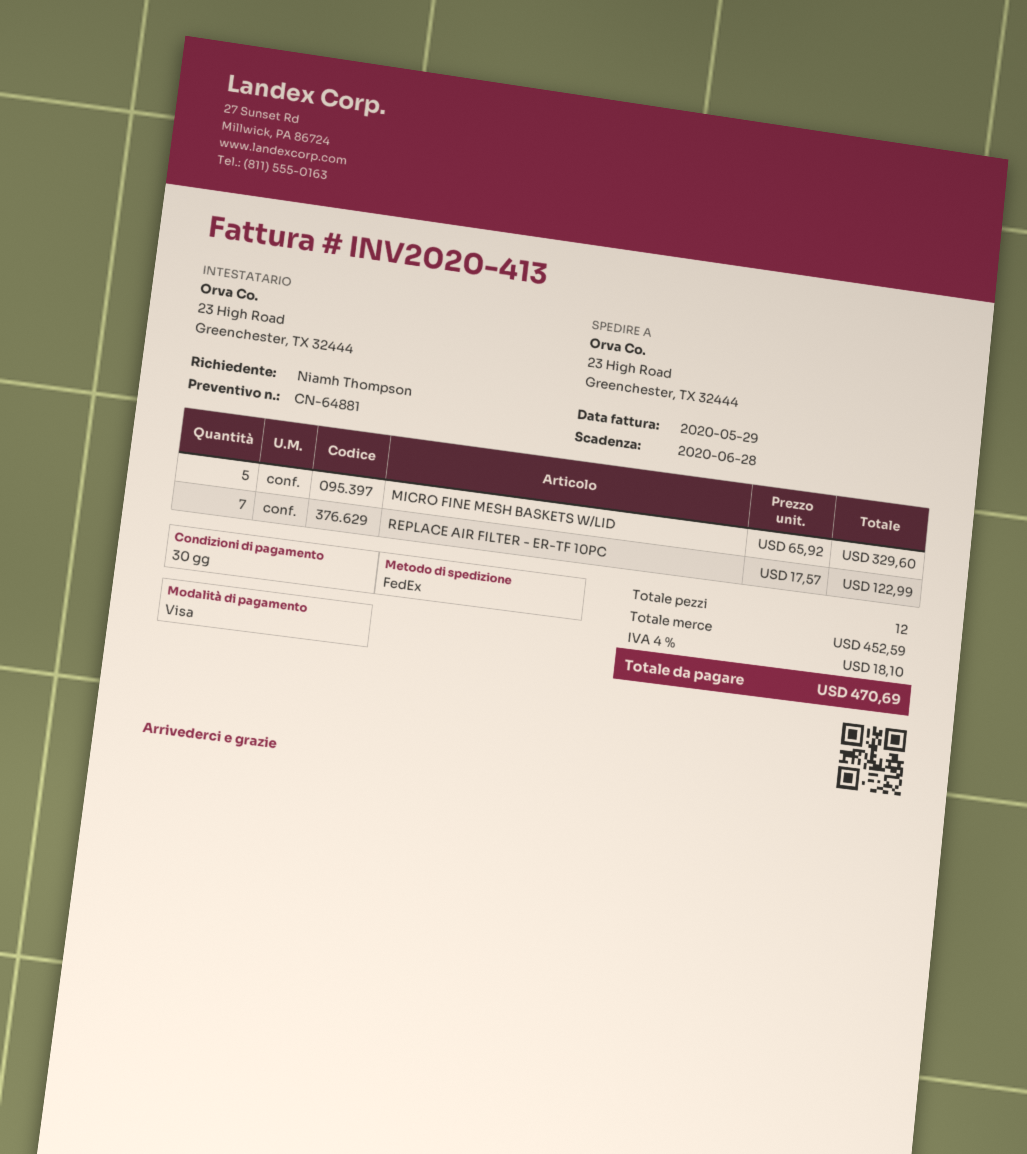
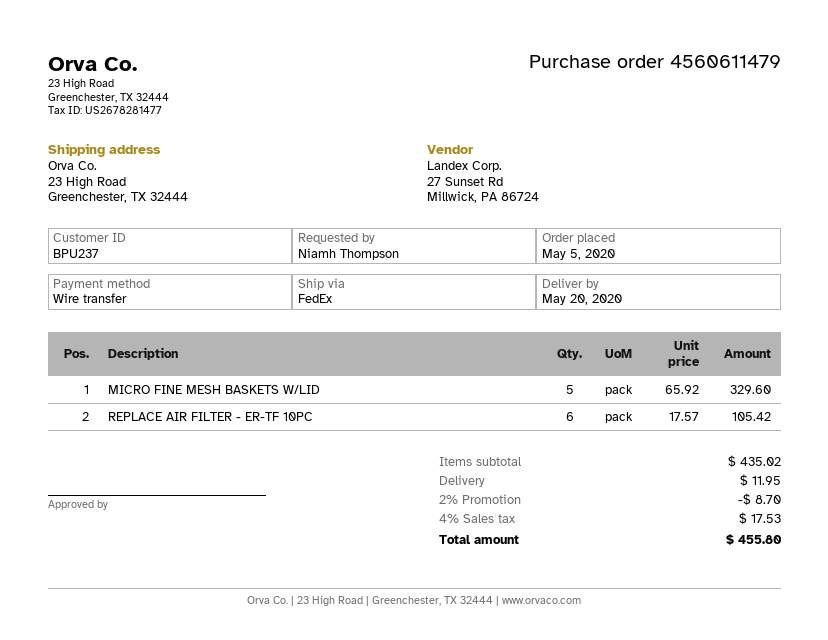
payment method: Visa -> bank transfer
REPLACE AIR FILTER - ER-TF 10PC: 7 x 17.57 = 122.99 -> 6 x 17.57 = 105.42
subtotal: 452.59 -> 435.02
discount: none -> 2% = 8.70
shipping: none -> 11.95
tax: 4% = 18.10 -> 4% = 17.53
total: 470.69 -> 455.80

